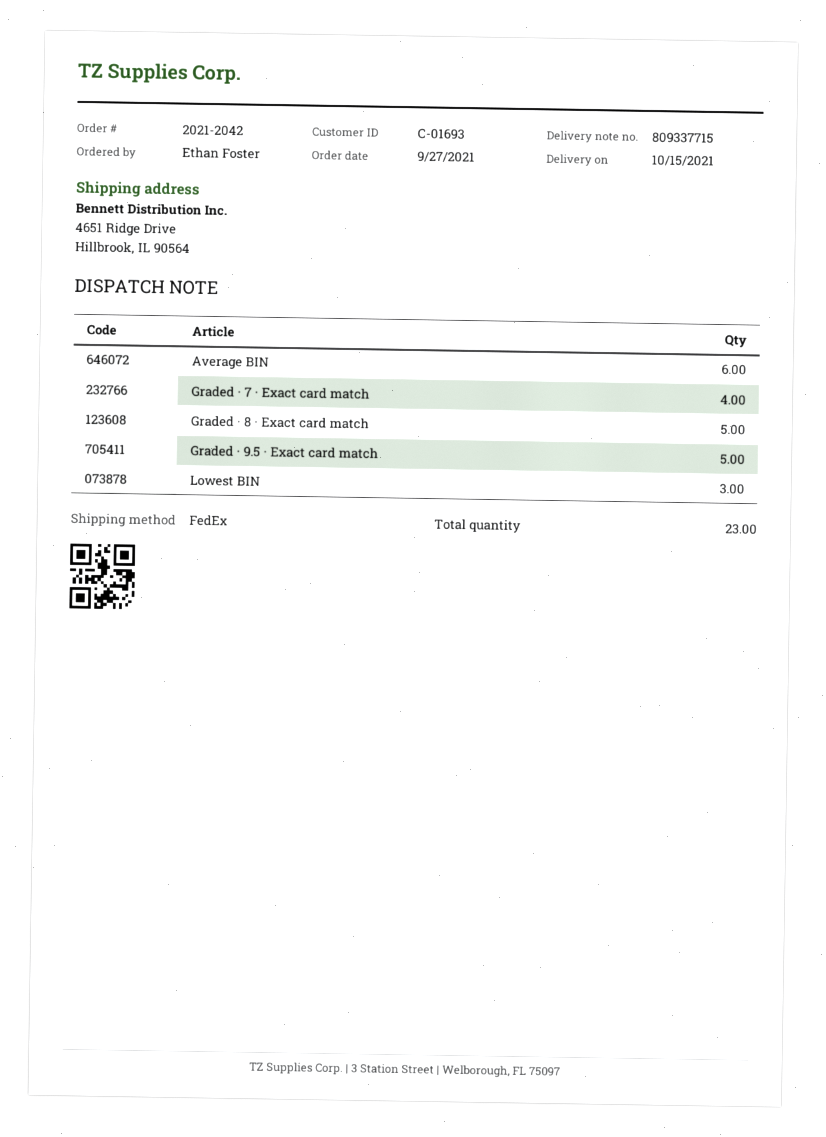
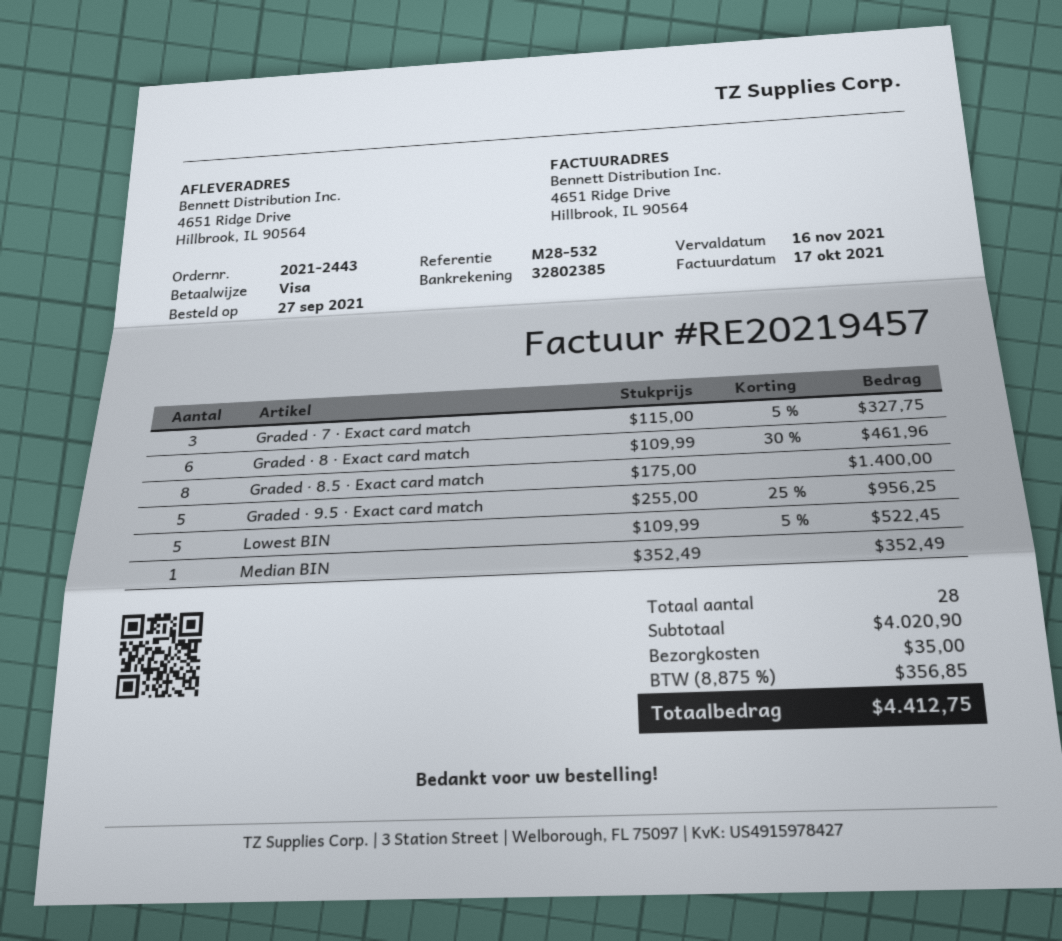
order number: 2021-2042 -> 2021-2443
Average BIN: 6 -> none
Graded · 7 · Exact card match: 4 -> 3
Graded · 8 · Exact card match: 5 -> 6
Lowest BIN: 3 -> 5
Graded · 8.5 · Exact card match: none -> 8
Median BIN: none -> 1
total quantity: 23 -> 28

